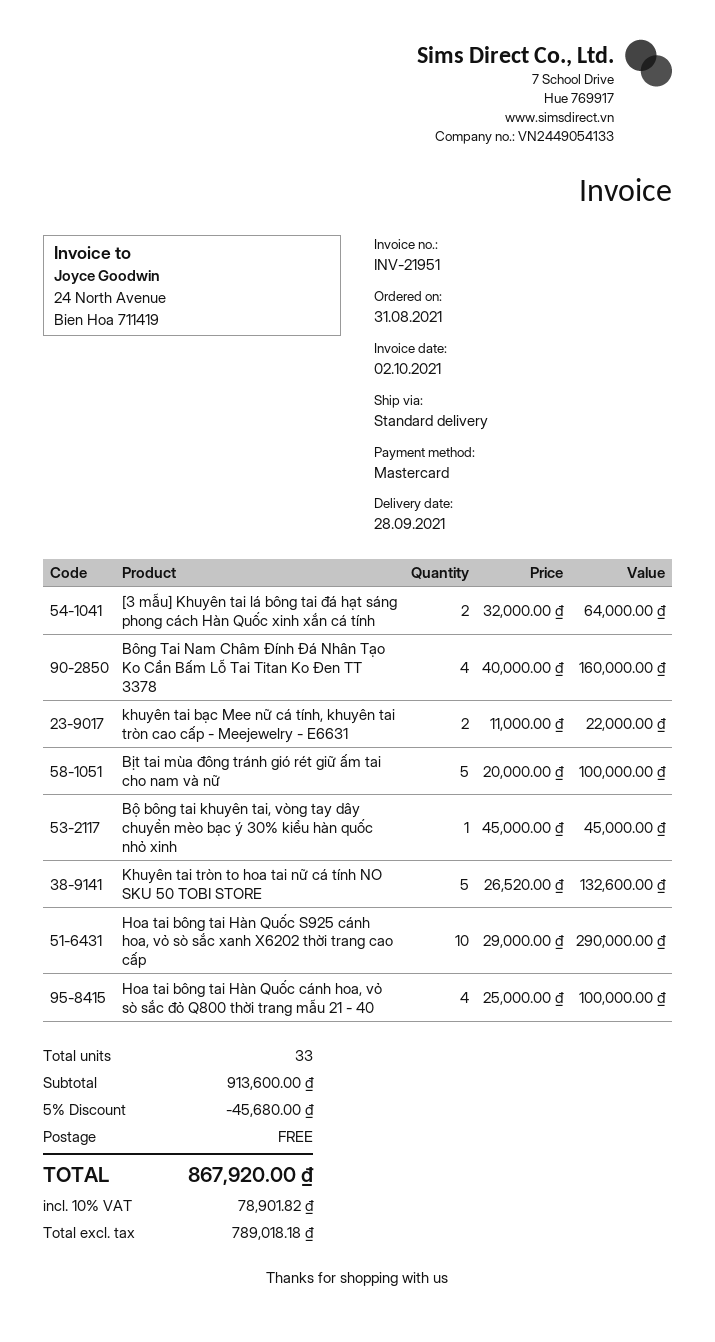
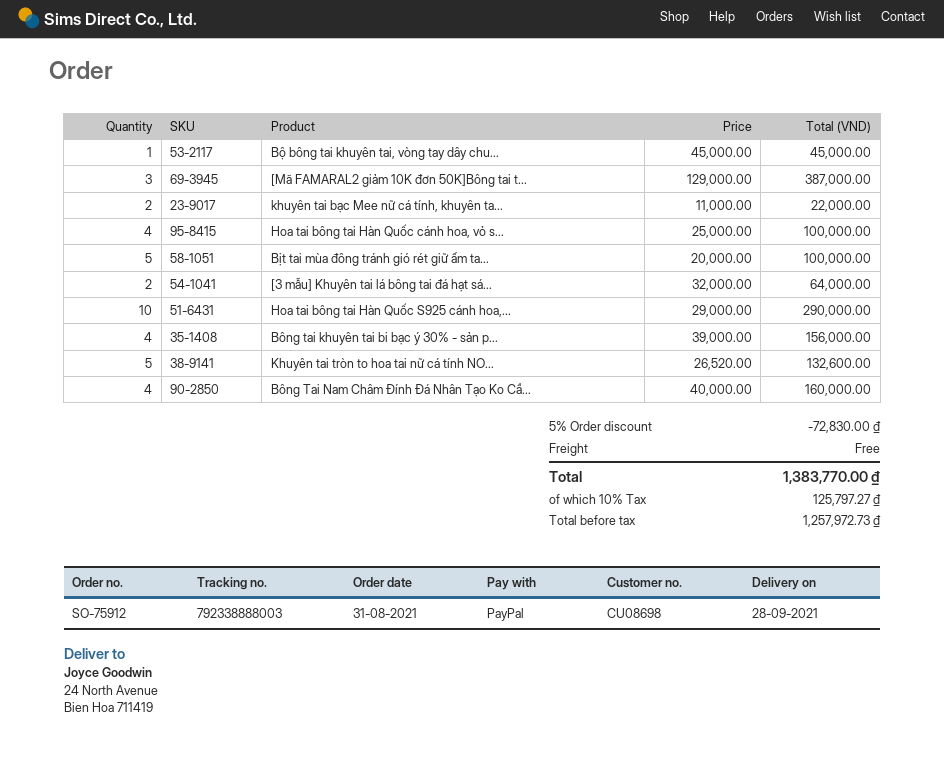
payment method: Mastercard -> PayPal
[Mã FAMARAL2 giảm 10K đơn 50K]Bông tai t...: none -> 3 x 129000.00 = 387000.00
Bông tai khuyên tai bi bạc ý 30% - sản p...: none -> 4 x 39000.00 = 156000.00
discount: 5% = 45680.00 -> 5% = 72830.00
net: 789018.18 -> 1257972.73
tax: 10% = 78901.82 -> 10% = 125797.27
total: 867920.00 -> 1383770.00

